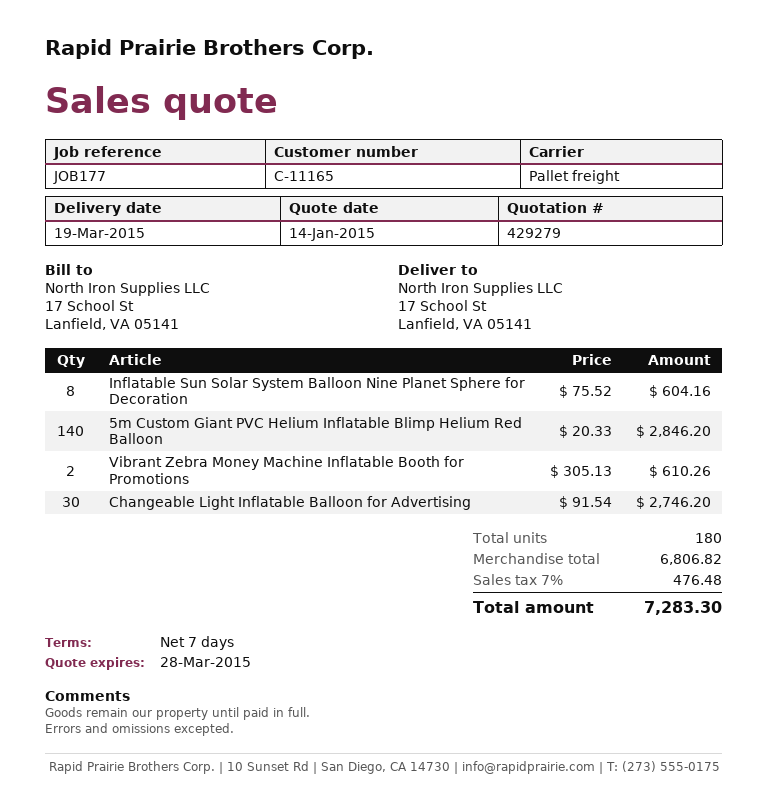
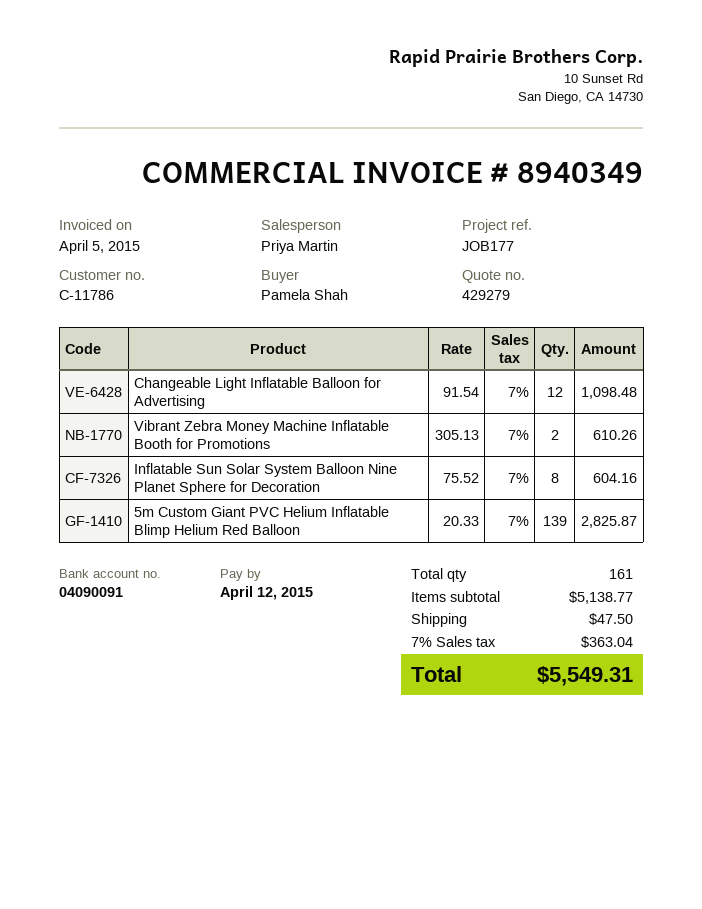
customer number: C-11165 -> C-11786
5m Custom Giant PVC Helium Inflatable Blimp Helium Red Balloon: 140 x 20.33 = 2846.20 -> 139 x 20.33 = 2825.87
Changeable Light Inflatable Balloon for Advertising: 30 x 91.54 = 2746.20 -> 12 x 91.54 = 1098.48
total quantity: 180 -> 161
subtotal: 6806.82 -> 5138.77
shipping: none -> 47.50
tax: 7% = 476.48 -> 7% = 363.04
total: 7283.30 -> 5549.31

